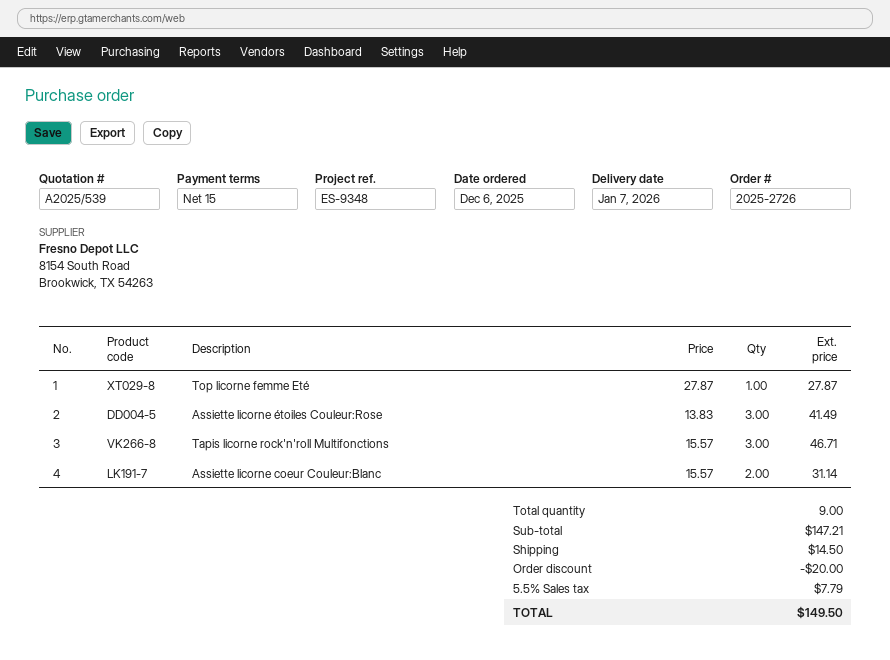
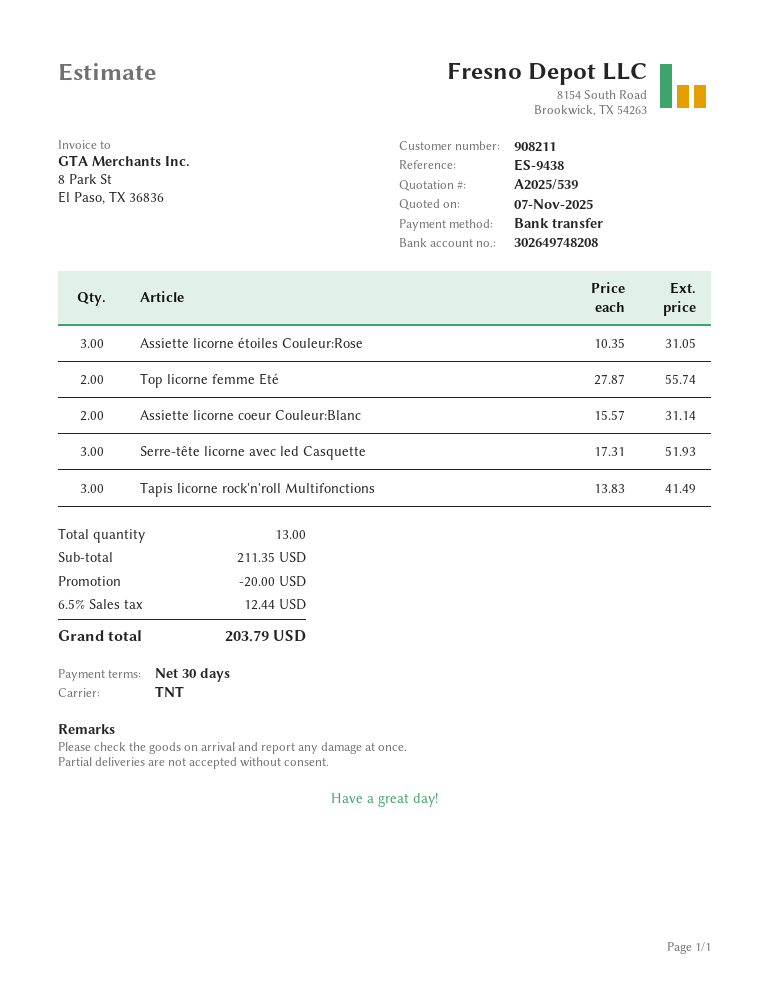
payment terms: 15 days -> 30 days
reference: ES-9348 -> ES-9438
Top licorne femme Eté: 1 x 27.87 = 27.87 -> 2 x 27.87 = 55.74
Assiette licorne étoiles Couleur:Rose: 3 x 13.83 = 41.49 -> 3 x 10.35 = 31.05
Tapis licorne rock'n'roll Multifonctions: 3 x 15.57 = 46.71 -> 3 x 13.83 = 41.49
Serre-tête licorne avec led Casquette: none -> 3 x 17.31 = 51.93
total quantity: 9 -> 13
subtotal: 147.21 -> 211.35
shipping: 14.50 -> none
tax: 5.5% = 7.79 -> 6.5% = 12.44
total: 149.50 -> 203.79

